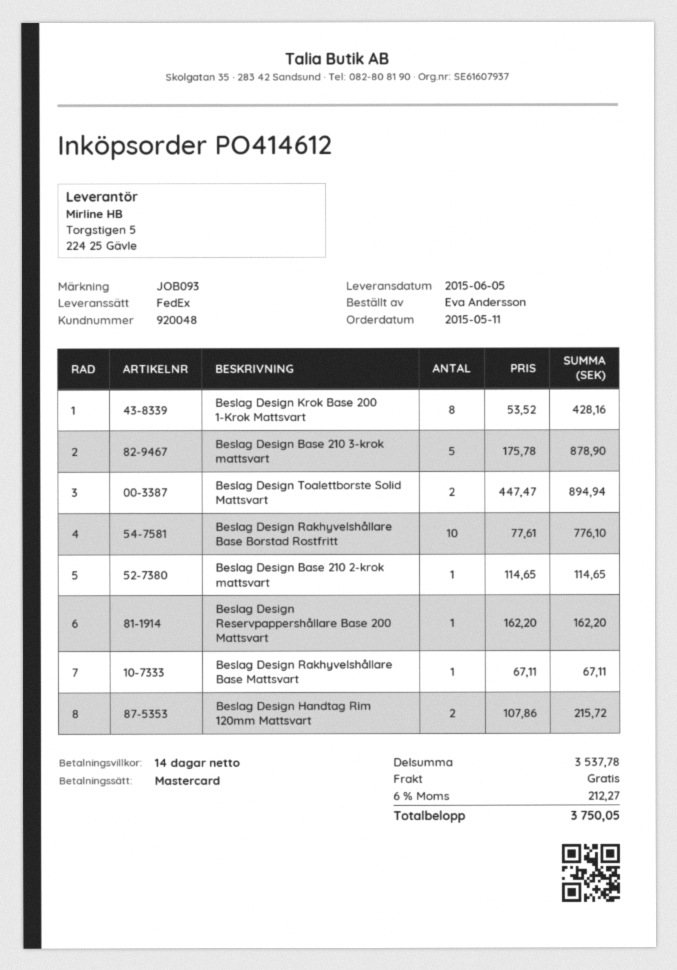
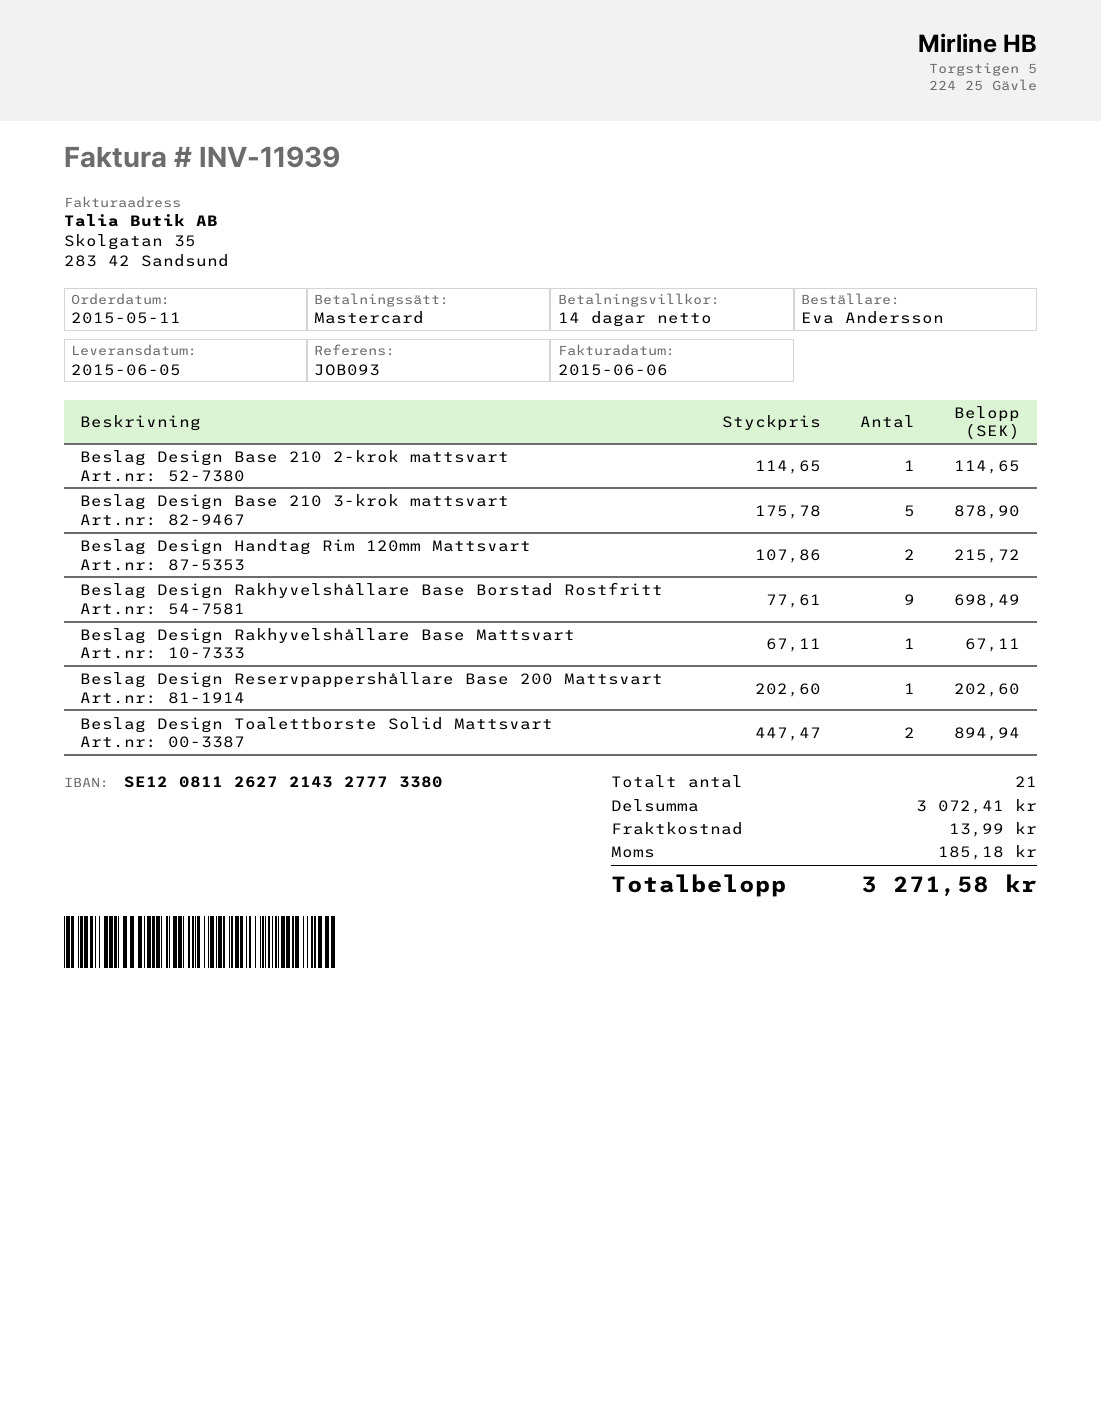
Beslag Design Krok Base 200 1-Krok Mattsvart: 8 x 53.52 = 428.16 -> none
Beslag Design Rakhyvelshållare Base Borstad Rostfritt: 10 x 77.61 = 776.10 -> 9 x 77.61 = 698.49
Beslag Design Reservpappershållare Base 200 Mattsvart: 1 x 162.20 = 162.20 -> 1 x 202.60 = 202.60
subtotal: 3537.78 -> 3072.41
shipping: 0.00 -> 13.99
tax: 212.27 -> 185.18
total: 3750.05 -> 3271.58

